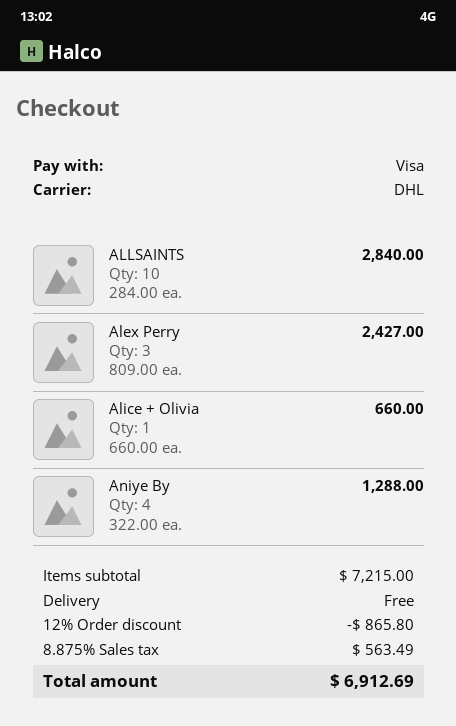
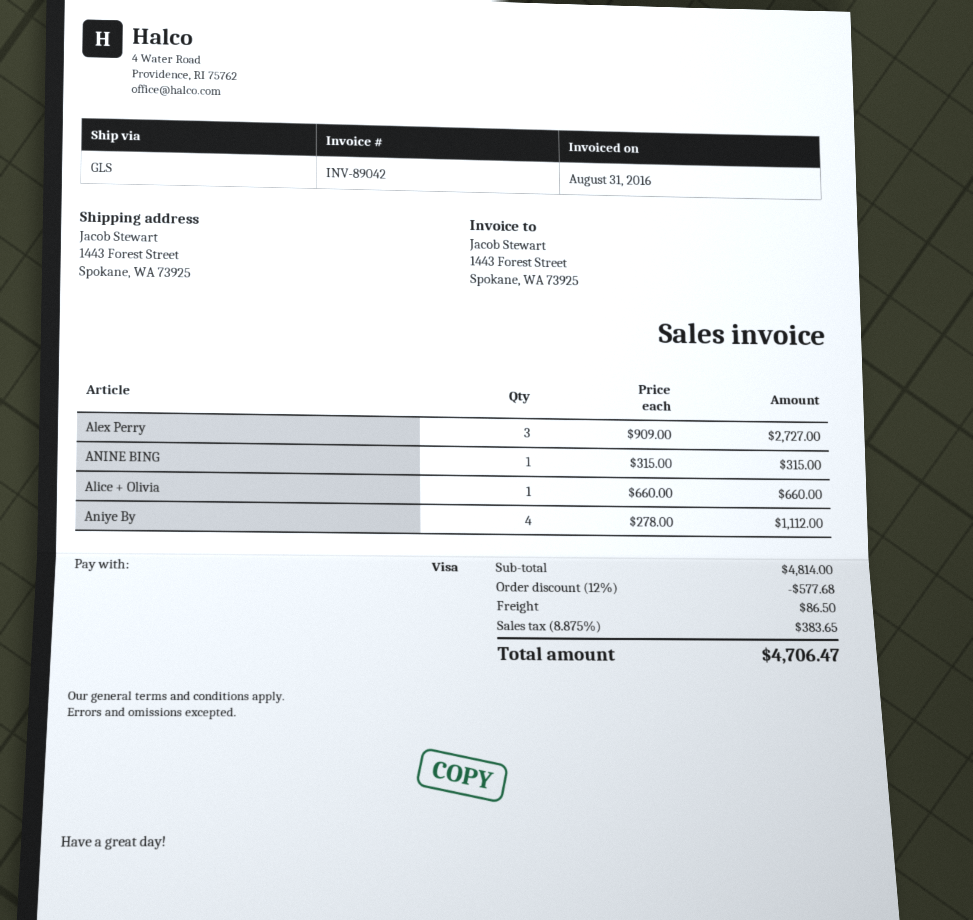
shipping method: DHL -> GLS
ALLSAINTS: 10 x 284.00 = 2840.00 -> none
Alex Perry: 3 x 809.00 = 2427.00 -> 3 x 909.00 = 2727.00
Aniye By: 4 x 322.00 = 1288.00 -> 4 x 278.00 = 1112.00
ANINE BING: none -> 1 x 315.00 = 315.00
subtotal: 7215.00 -> 4814.00
discount: 12% = 865.80 -> 12% = 577.68
shipping: 0.00 -> 86.50
tax: 8.875% = 563.49 -> 8.875% = 383.65
total: 6912.69 -> 4706.47

